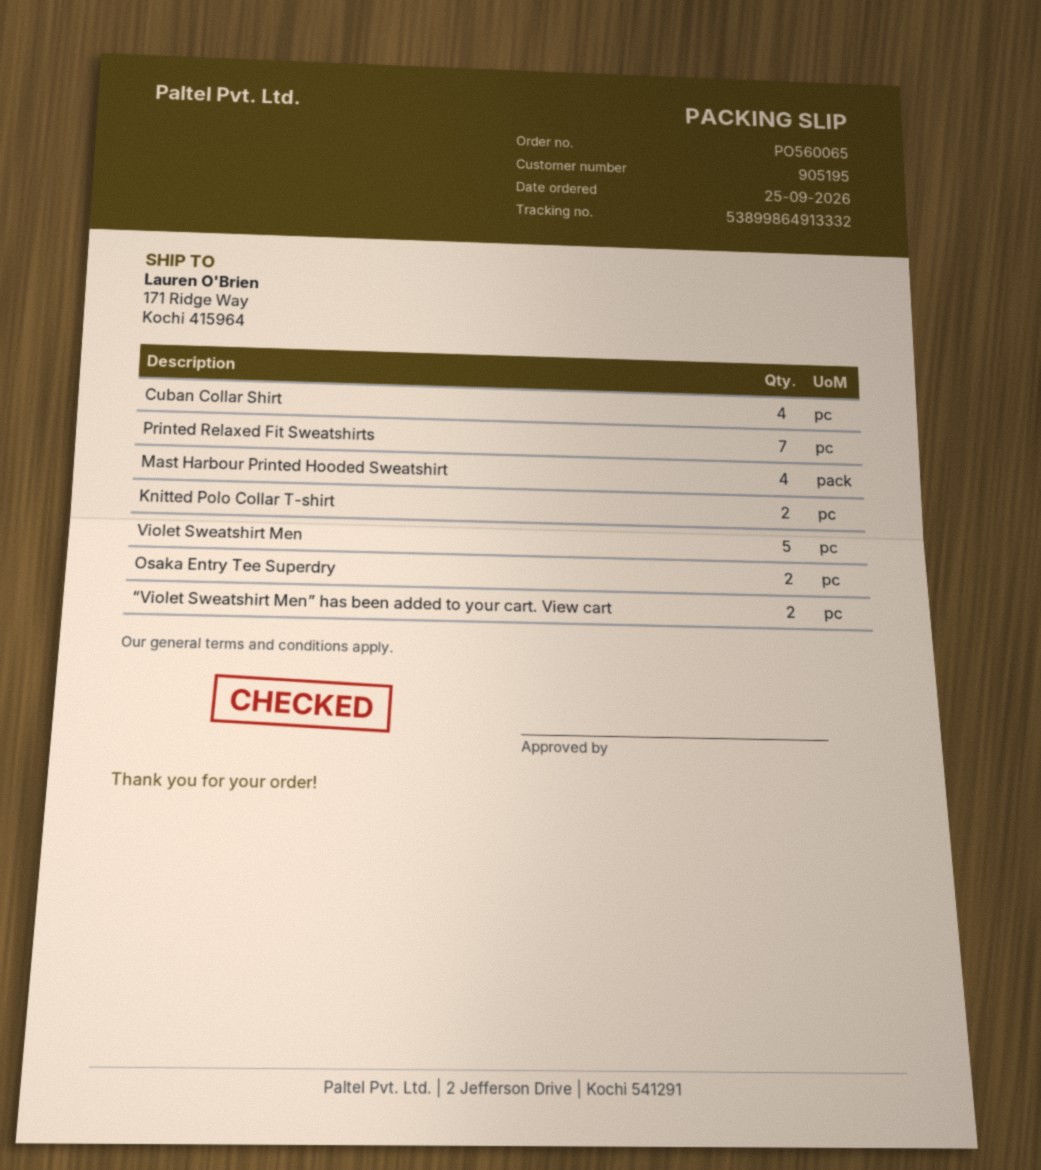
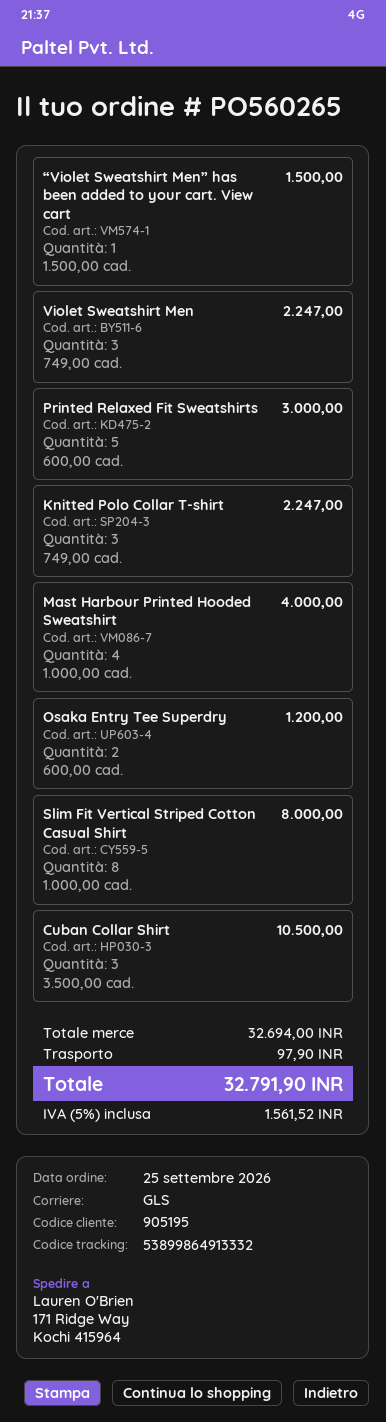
order number: PO560065 -> PO560265
Cuban Collar Shirt: 4 -> 3
Printed Relaxed Fit Sweatshirts: 7 -> 5
Knitted Polo Collar T-shirt: 2 -> 3
Violet Sweatshirt Men: 5 -> 3
“Violet Sweatshirt Men” has been added to your cart. View cart: 2 -> 1
Slim Fit Vertical Striped Cotton Casual Shirt: none -> 8

